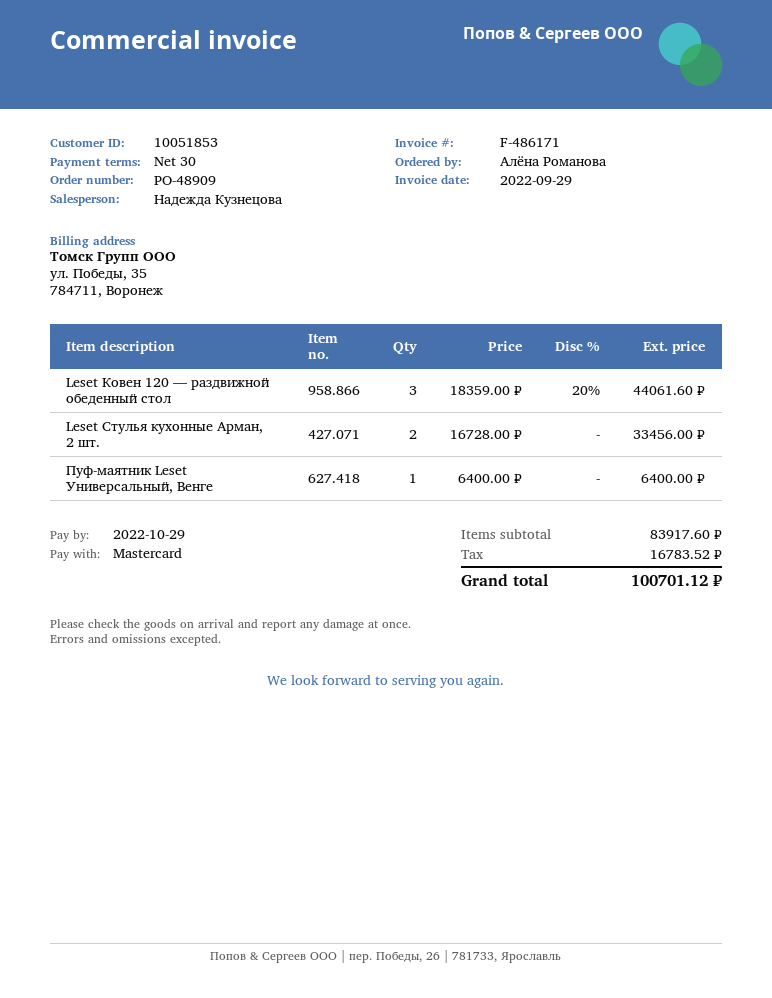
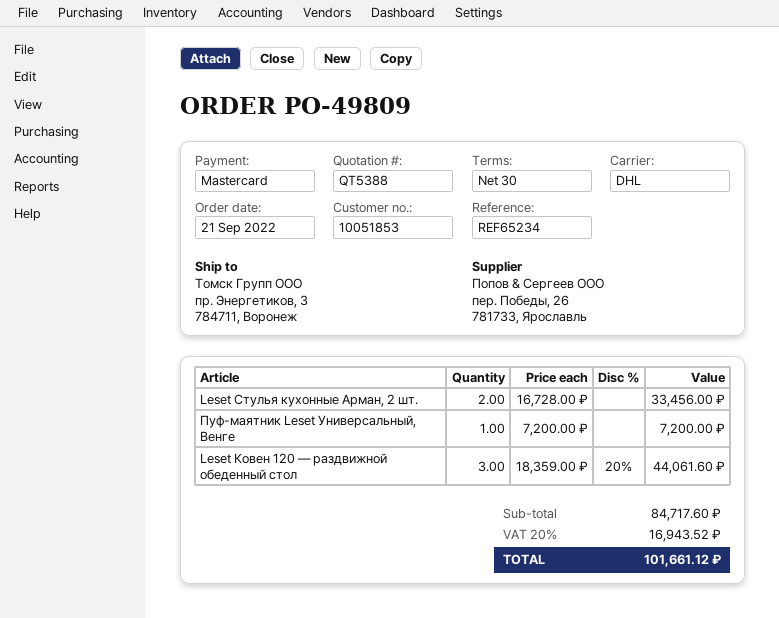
order number: PO-48909 -> PO-49809
Пуф-маятник Leset Универсальный, Венге: 1 x 6400.00 = 6400.00 -> 1 x 7200.00 = 7200.00
subtotal: 83917.60 -> 84717.60
tax: 16783.52 -> 16943.52
total: 100701.12 -> 101661.12

